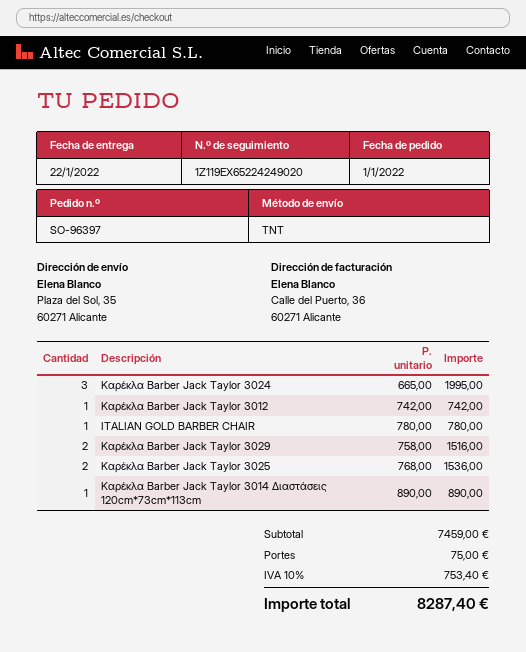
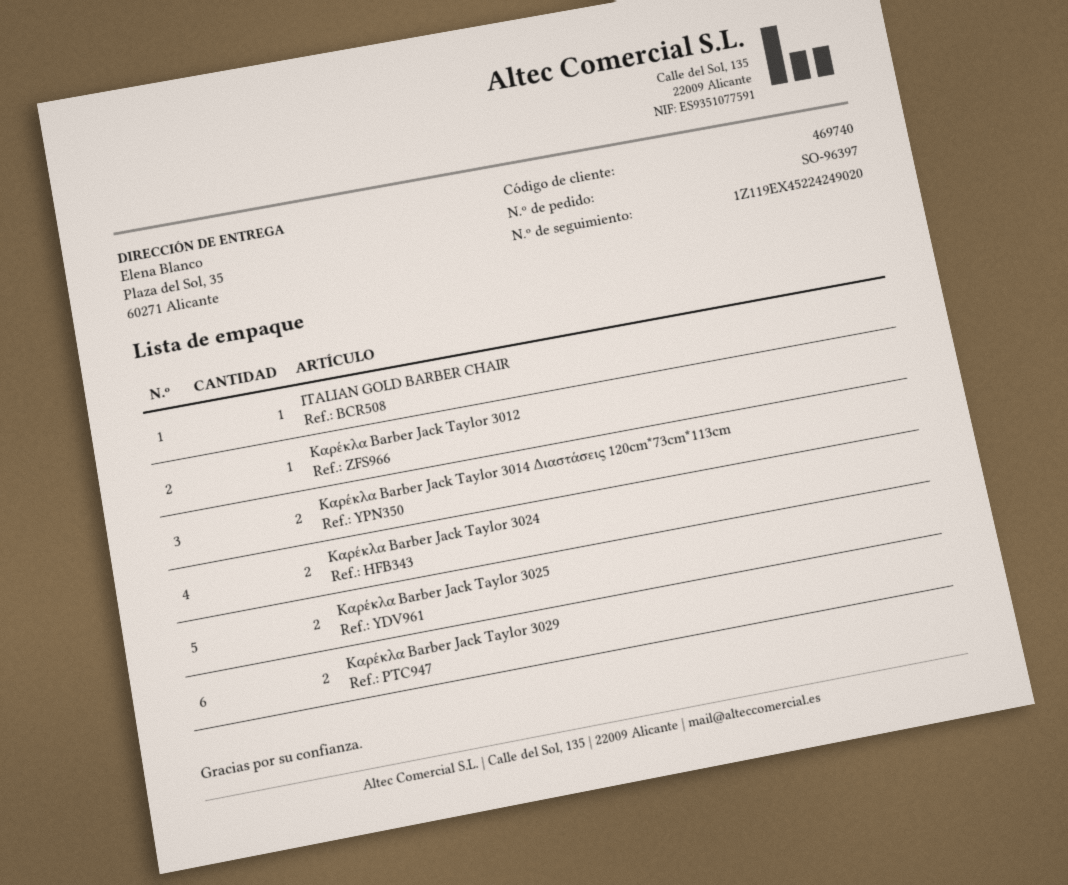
tracking number: 1Z119EX65224249020 -> 1Z119EX45224249020
Καρέκλα Barber Jack Taylor 3024: 3 -> 2
Καρέκλα Barber Jack Taylor 3014 Διαστάσεις 120cm*73cm*113cm: 1 -> 2

